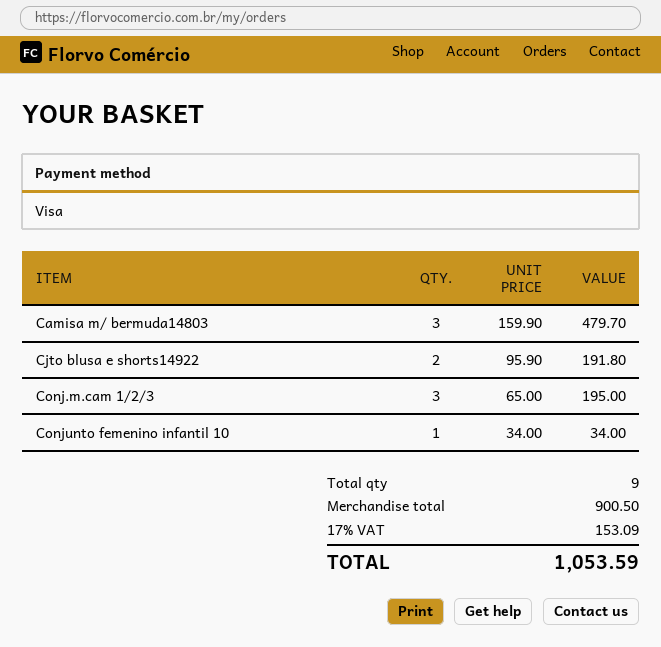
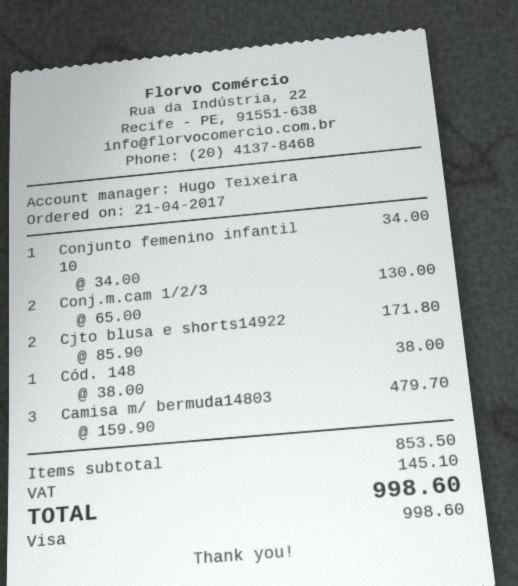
Cjto blusa e shorts14922: 2 x 95.90 = 191.80 -> 2 x 85.90 = 171.80
Conj.m.cam 1/2/3: 3 x 65.00 = 195.00 -> 2 x 65.00 = 130.00
Cód. 148: none -> 1 x 38.00 = 38.00
subtotal: 900.50 -> 853.50
tax: 153.09 -> 145.10
total: 1053.59 -> 998.60

